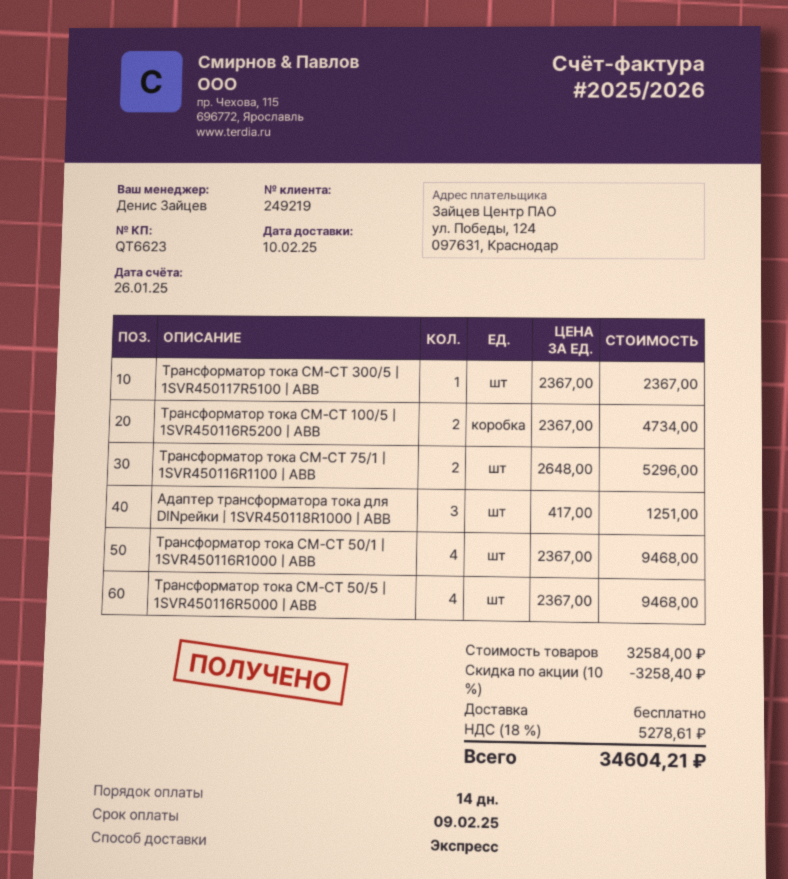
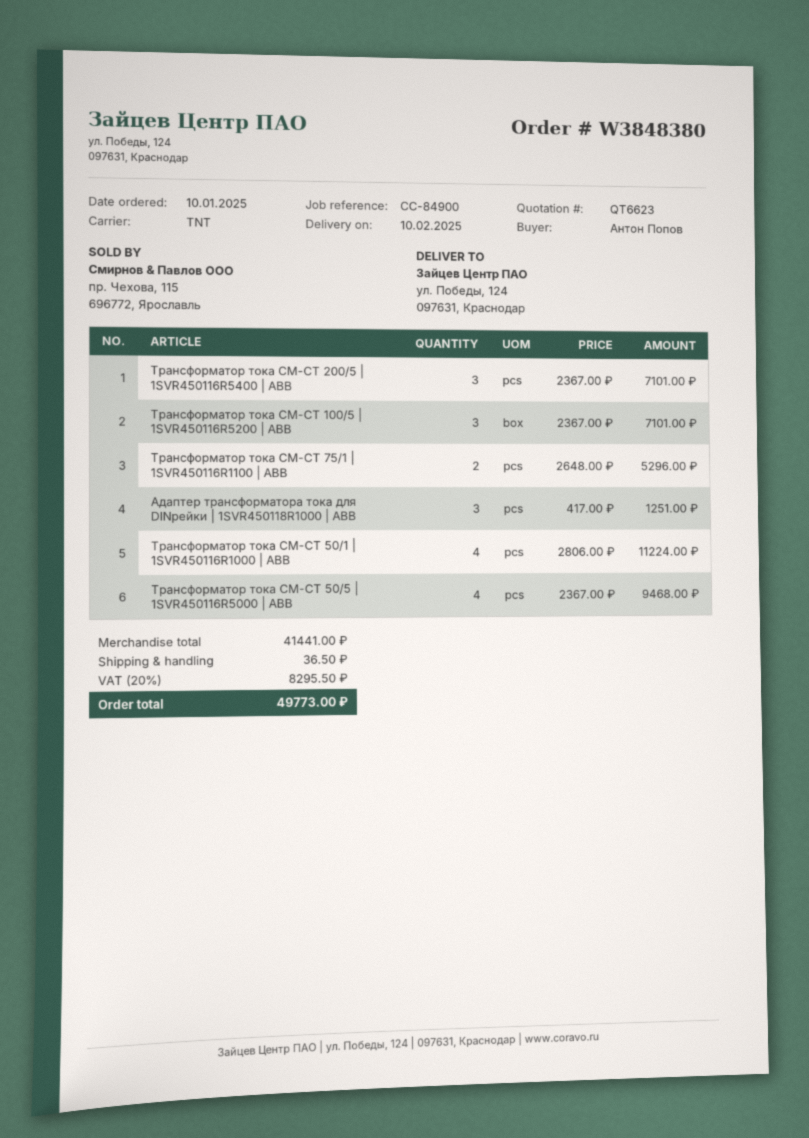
shipping method: express -> TNT
Трансформатор тока CM-CT 300/5 | 1SVR450117R5100 | ABB: 1 x 2367.00 = 2367.00 -> none
Трансформатор тока CM-CT 100/5 | 1SVR450116R5200 | ABB: 2 x 2367.00 = 4734.00 -> 3 x 2367.00 = 7101.00
Трансформатор тока CM-CT 50/1 | 1SVR450116R1000 | ABB: 4 x 2367.00 = 9468.00 -> 4 x 2806.00 = 11224.00
Трансформатор тока CM-CT 200/5 | 1SVR450116R5400 | ABB: none -> 3 x 2367.00 = 7101.00
subtotal: 32584.00 -> 41441.00
discount: 10% = 3258.40 -> none
shipping: 0.00 -> 36.50
tax: 18% = 5278.61 -> 20% = 8295.50
total: 34604.21 -> 49773.00

